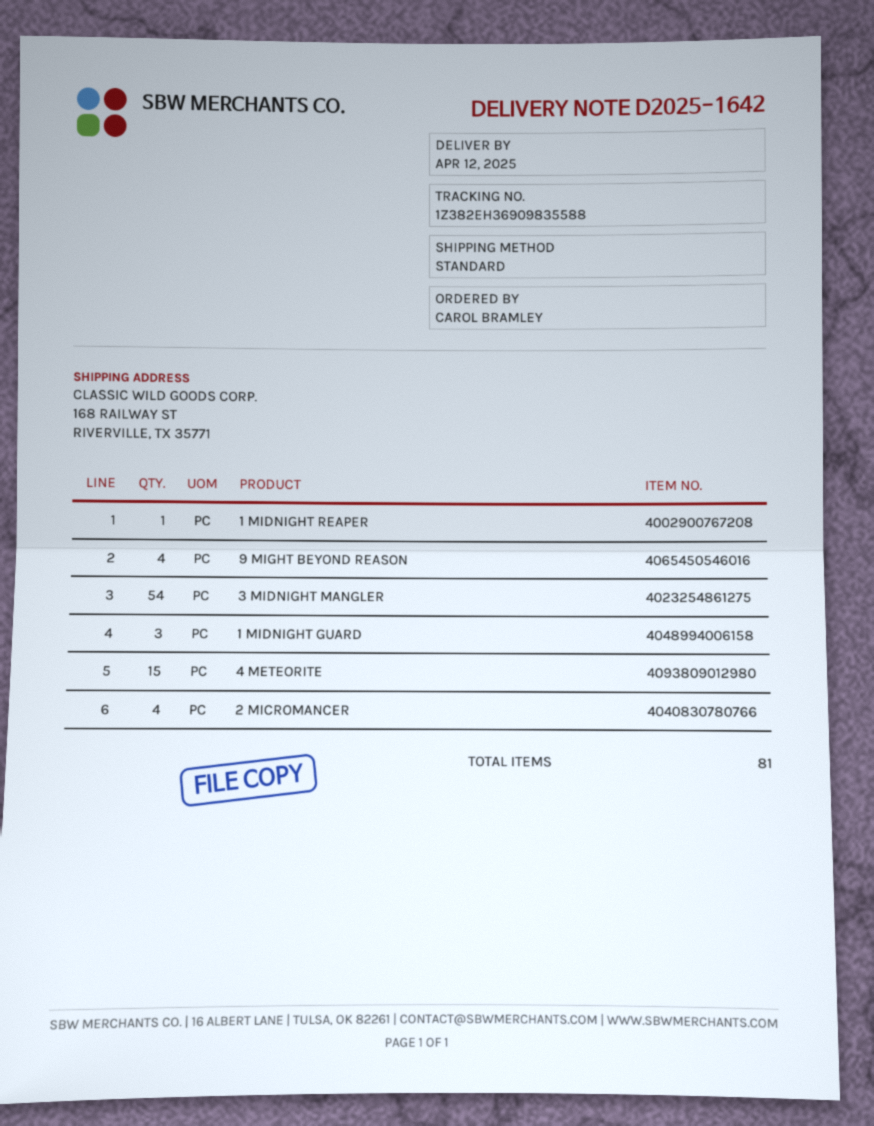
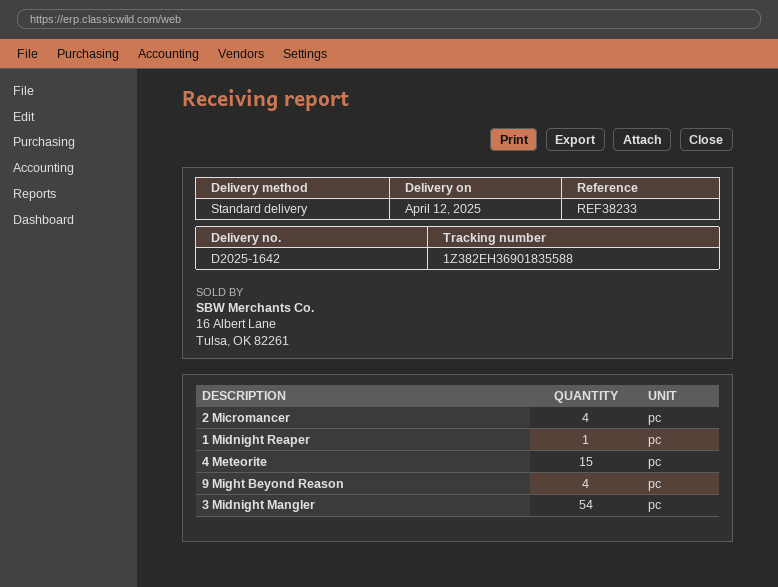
tracking number: 1Z382EH36909835588 -> 1Z382EH36901835588
1 MIDNIGHT GUARD: 3 -> none

